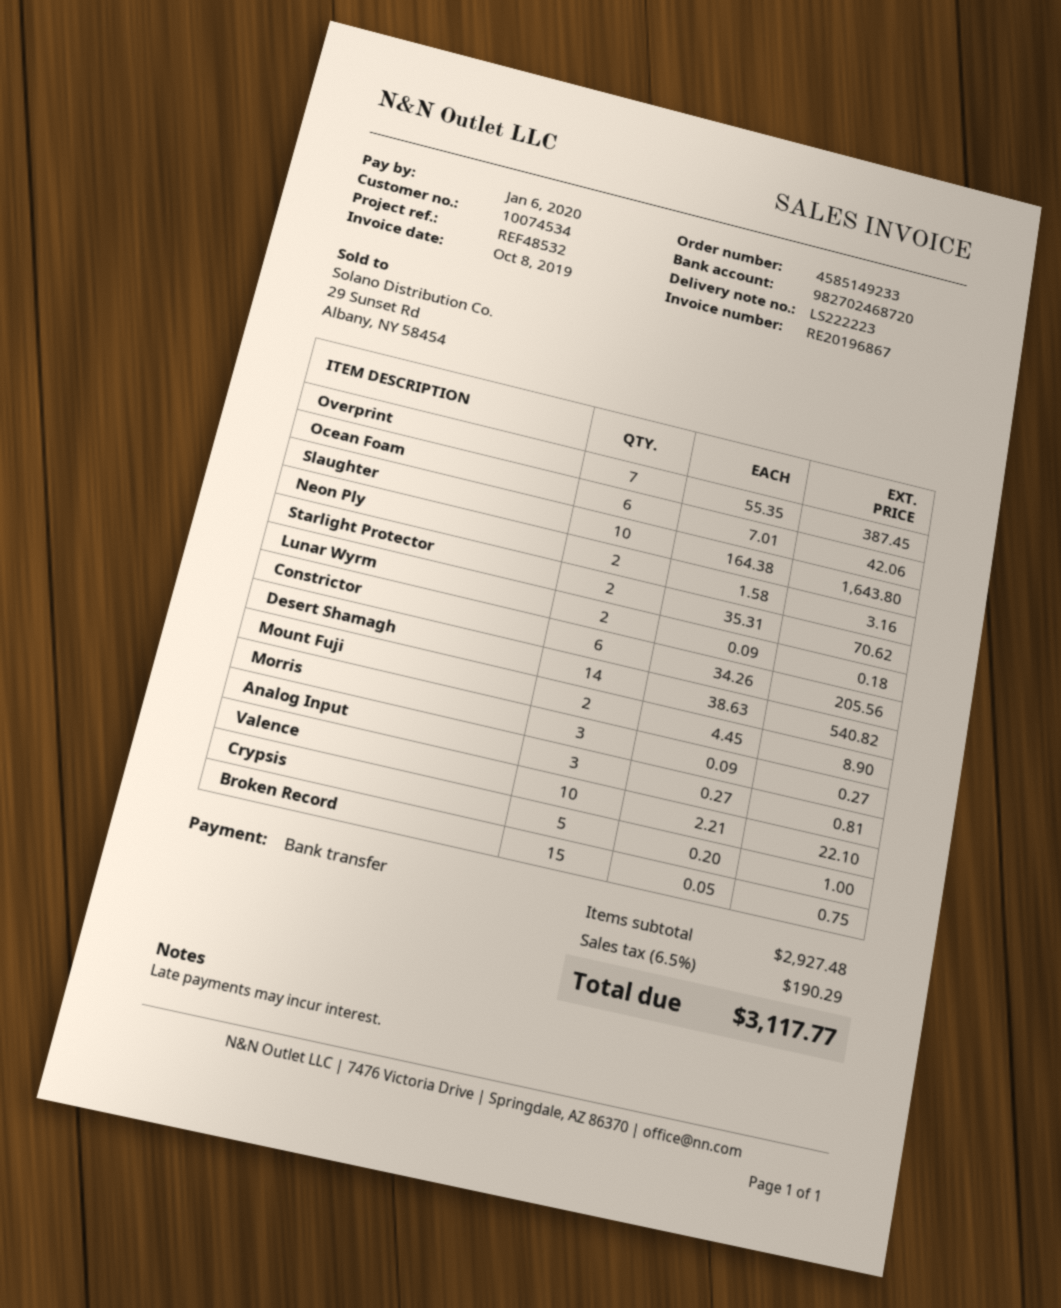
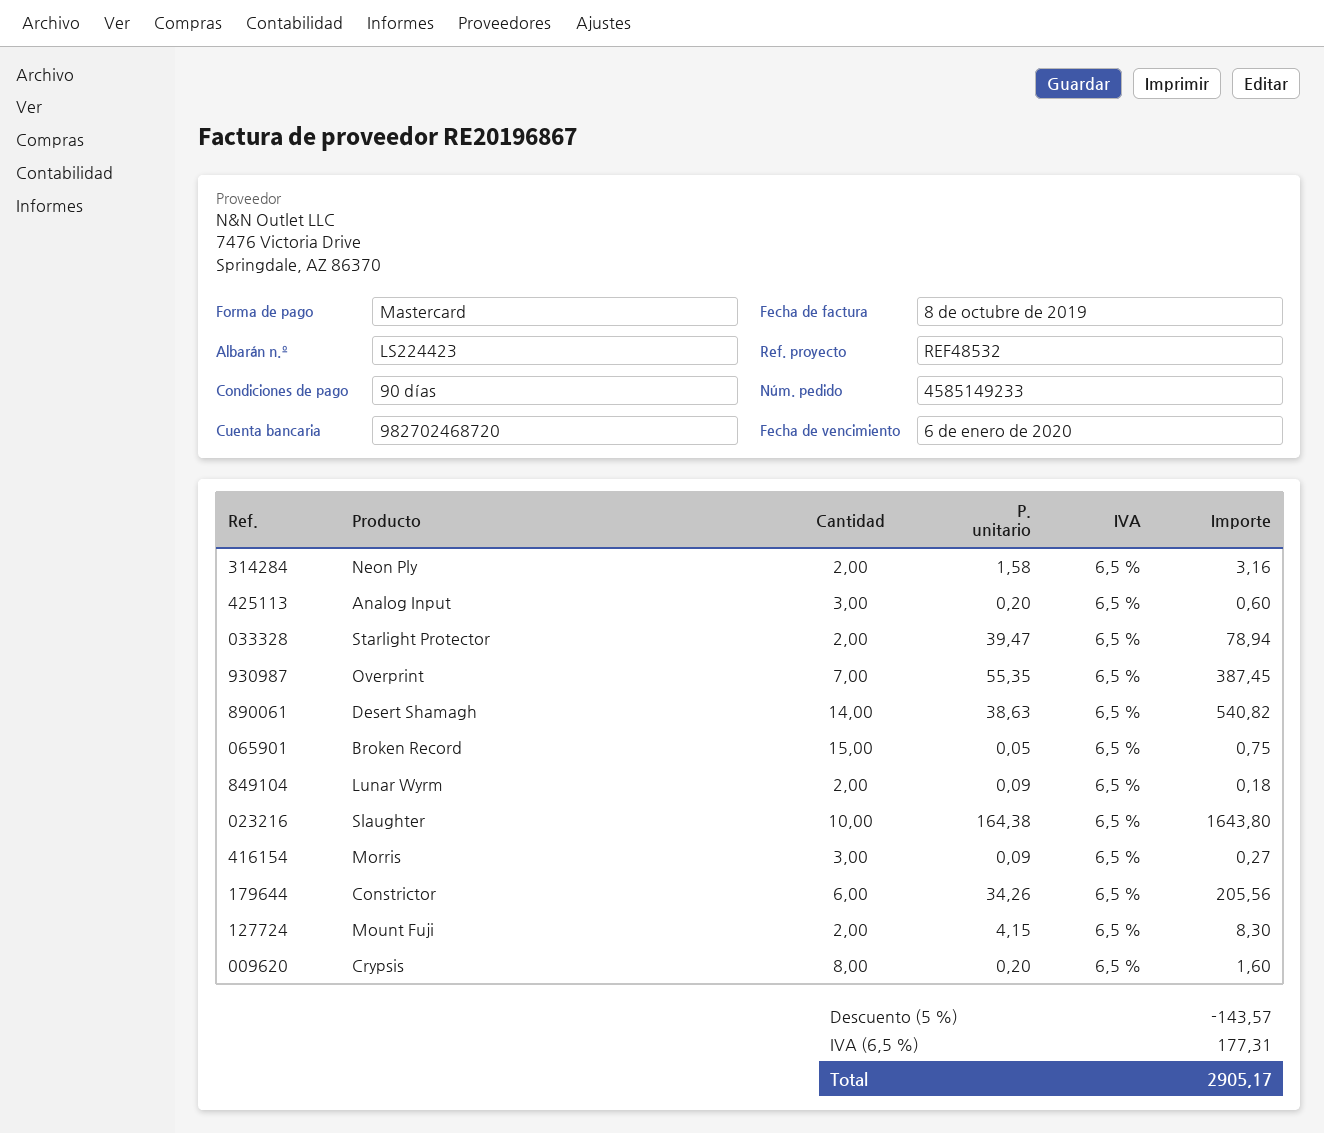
delivery note number: LS222223 -> LS224423
payment method: bank transfer -> Mastercard
Ocean Foam: 6 x 7.01 = 42.06 -> none
Starlight Protector: 2 x 35.31 = 70.62 -> 2 x 39.47 = 78.94
Mount Fuji: 2 x 4.45 = 8.90 -> 2 x 4.15 = 8.30
Analog Input: 3 x 0.27 = 0.81 -> 3 x 0.20 = 0.60
Valence: 10 x 2.21 = 22.10 -> none
Crypsis: 5 x 0.20 = 1.00 -> 8 x 0.20 = 1.60
discount: none -> 5% = 143.57
tax: 6.5% = 190.29 -> 6.5% = 177.31
total: 3117.77 -> 2905.17

